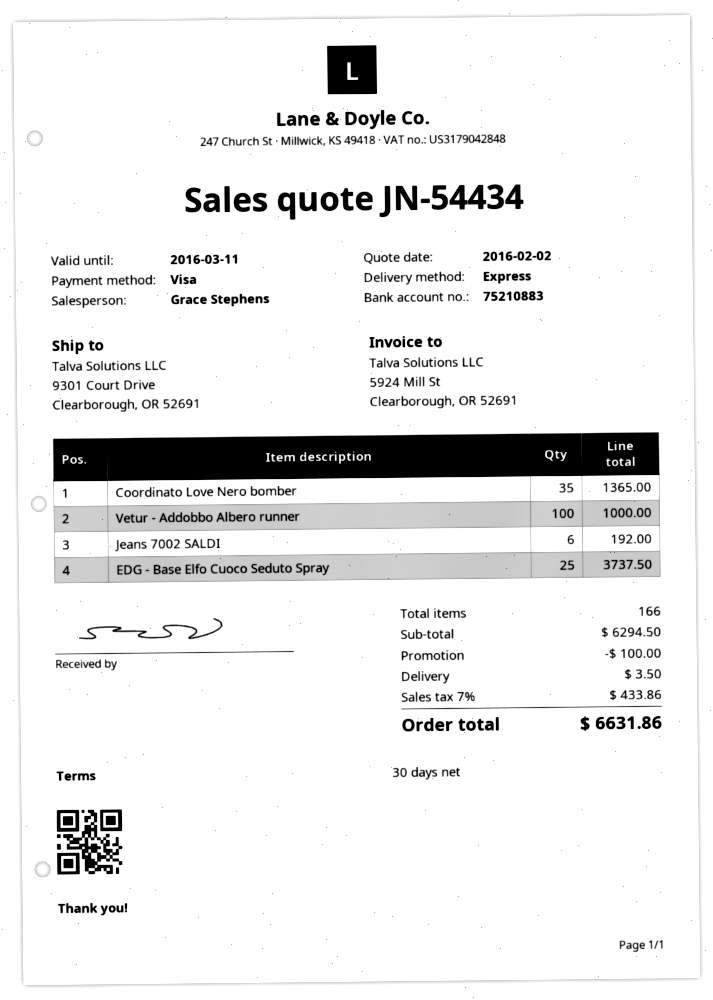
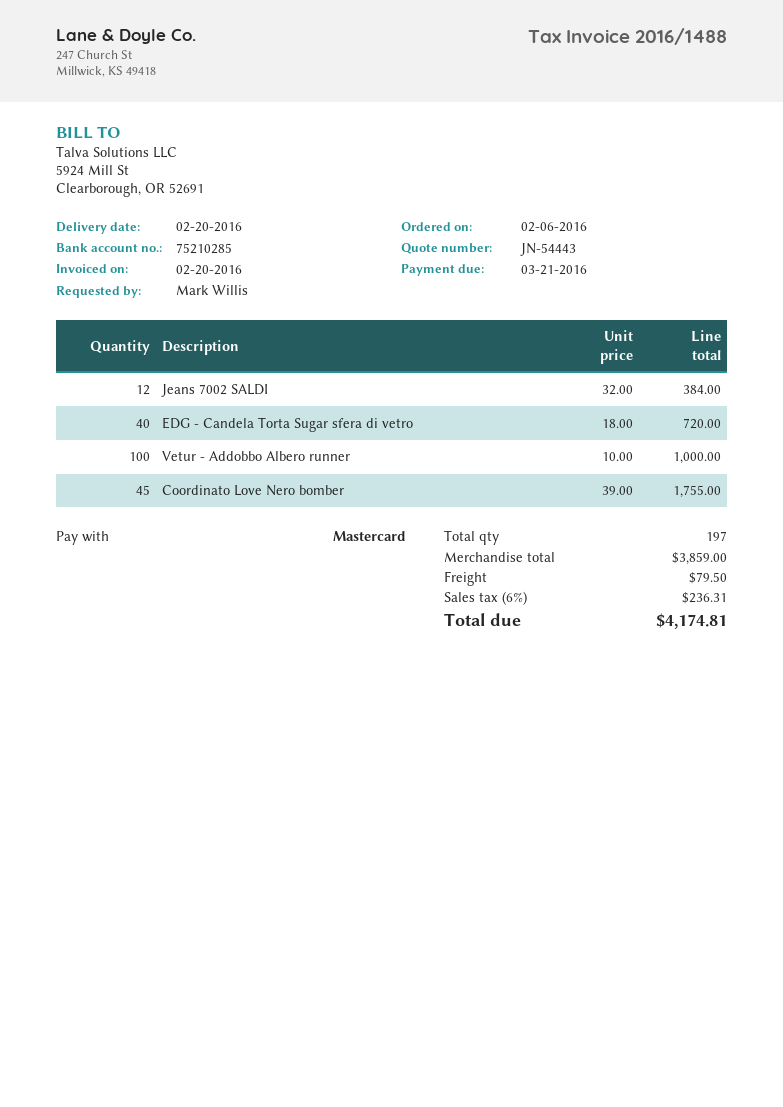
quote number: JN-54434 -> JN-54443
payment method: Visa -> Mastercard
bank account: 75210883 -> 75210285
Coordinato Love Nero bomber: 35 for 1365.00 -> 45 for 1755.00
Jeans 7002 SALDI: 6 for 192.00 -> 12 for 384.00
EDG - Base Elfo Cuoco Seduto Spray: 25 for 3737.50 -> none
EDG - Candela Torta Sugar sfera di vetro: none -> 40 for 720.00
total quantity: 166 -> 197
subtotal: 6294.50 -> 3859.00
discount: 100.00 -> none
shipping: 3.50 -> 79.50
tax: 7% = 433.86 -> 6% = 236.31
total: 6631.86 -> 4174.81

